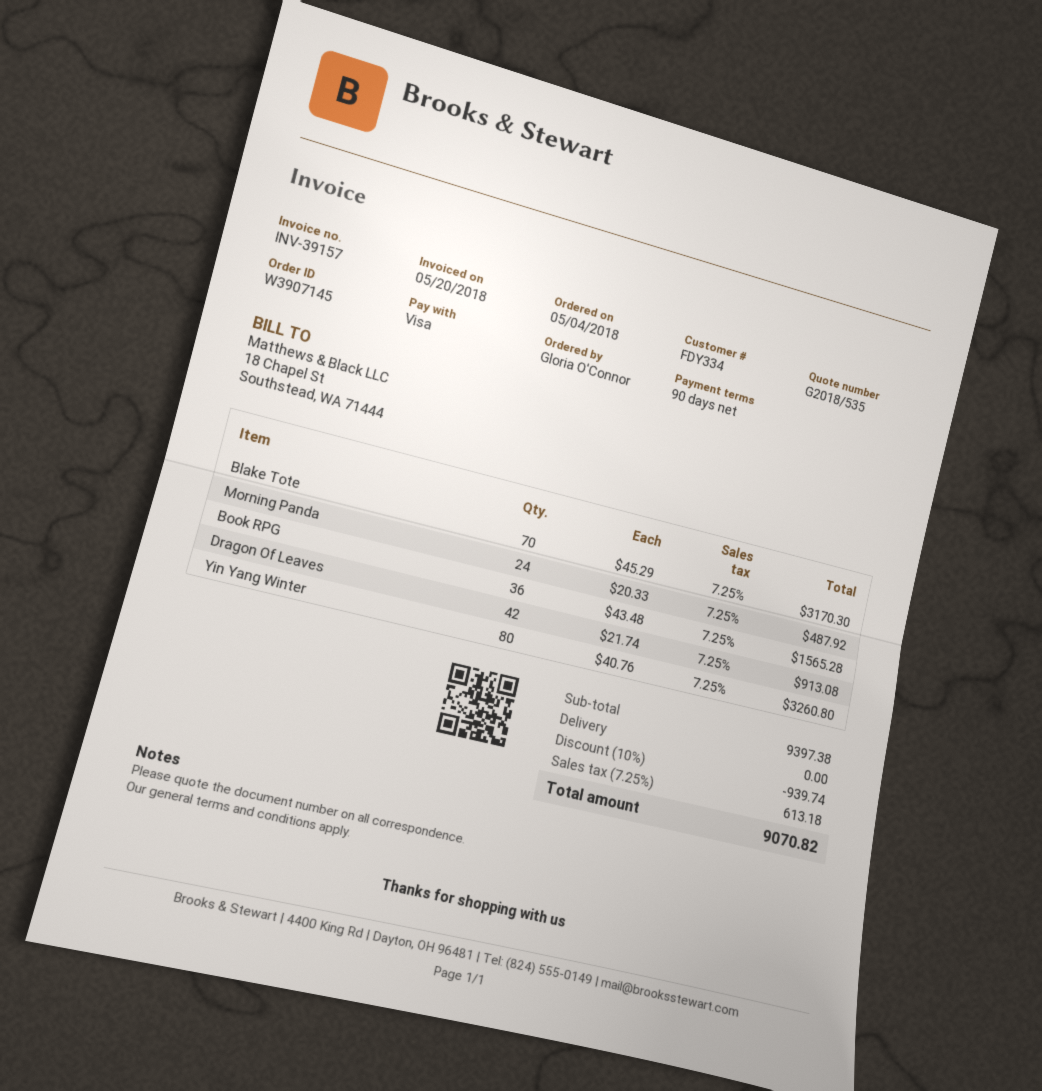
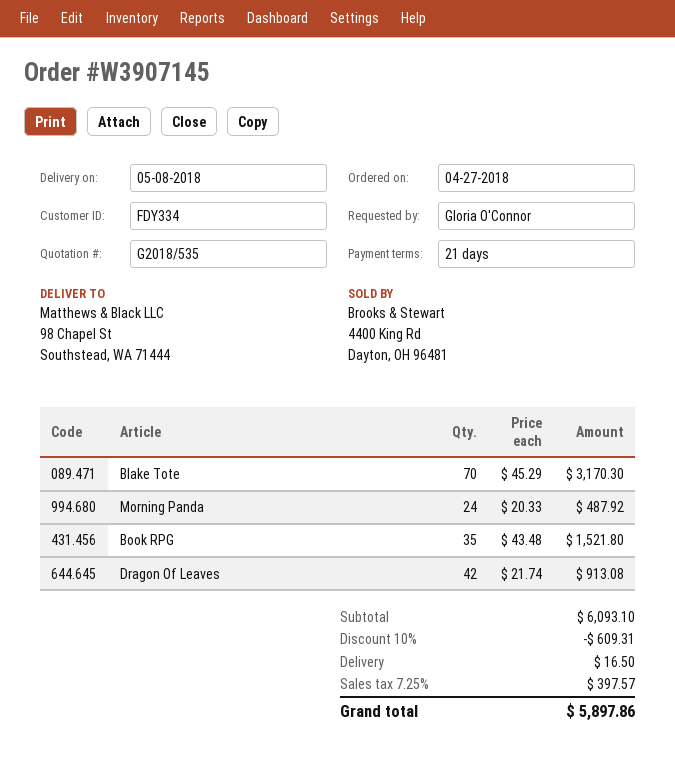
order date: 2018-05-04 -> 2018-04-27
payment terms: 90 days -> 21 days
Book RPG: 36 x 43.48 = 1565.28 -> 35 x 43.48 = 1521.80
Yin Yang Winter: 80 x 40.76 = 3260.80 -> none
subtotal: 9397.38 -> 6093.10
discount: 10% = 939.74 -> 10% = 609.31
shipping: 0.00 -> 16.50
tax: 7.25% = 613.18 -> 7.25% = 397.57
total: 9070.82 -> 5897.86

